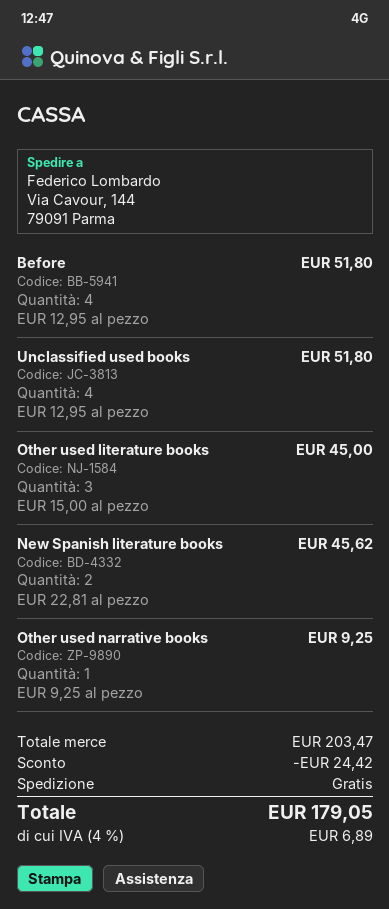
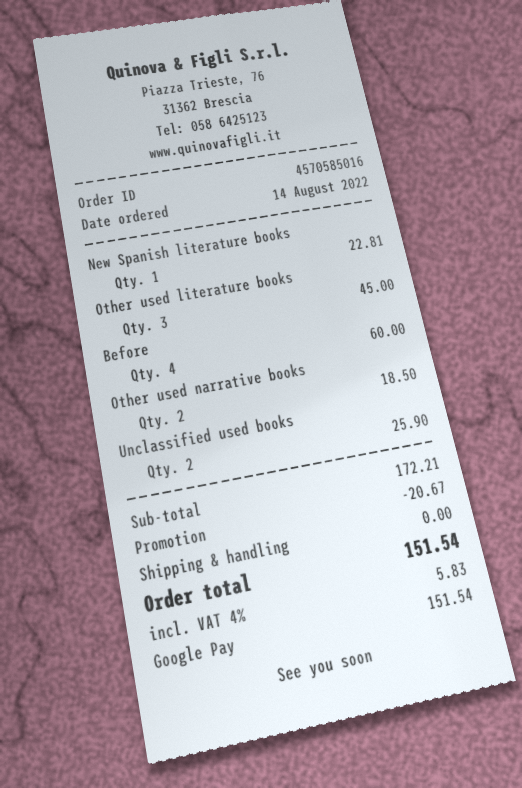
Before: 4 for 51.80 -> 4 for 60.00
Unclassified used books: 4 for 51.80 -> 2 for 25.90
New Spanish literature books: 2 for 45.62 -> 1 for 22.81
Other used narrative books: 1 for 9.25 -> 2 for 18.50
subtotal: 203.47 -> 172.21
discount: 24.42 -> 20.67
tax: 4% = 6.89 -> 4% = 5.83
total: 179.05 -> 151.54

